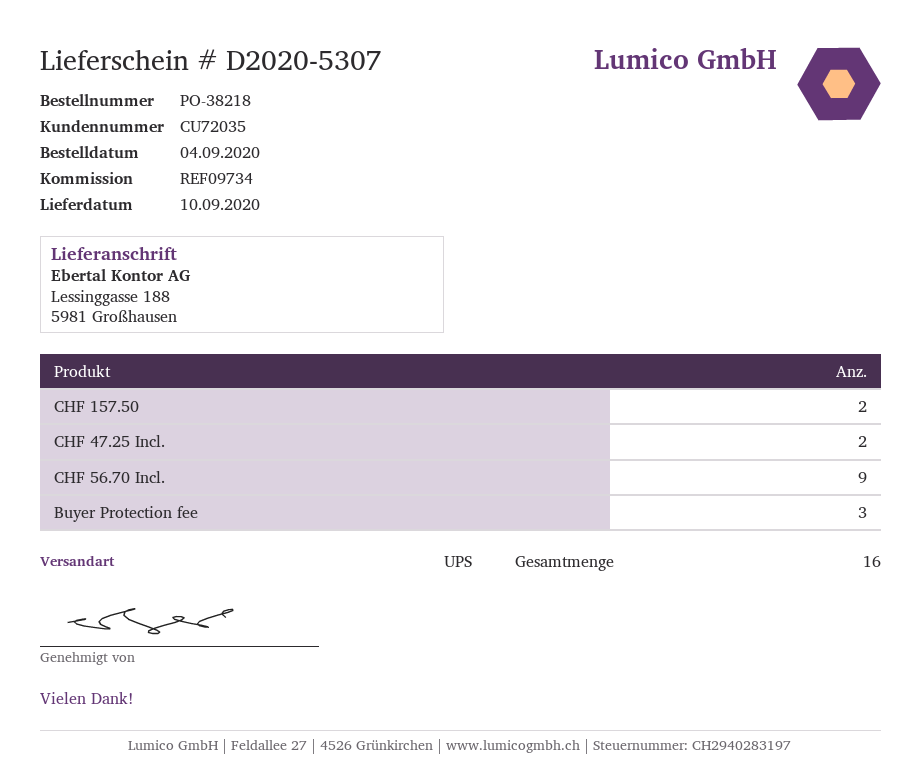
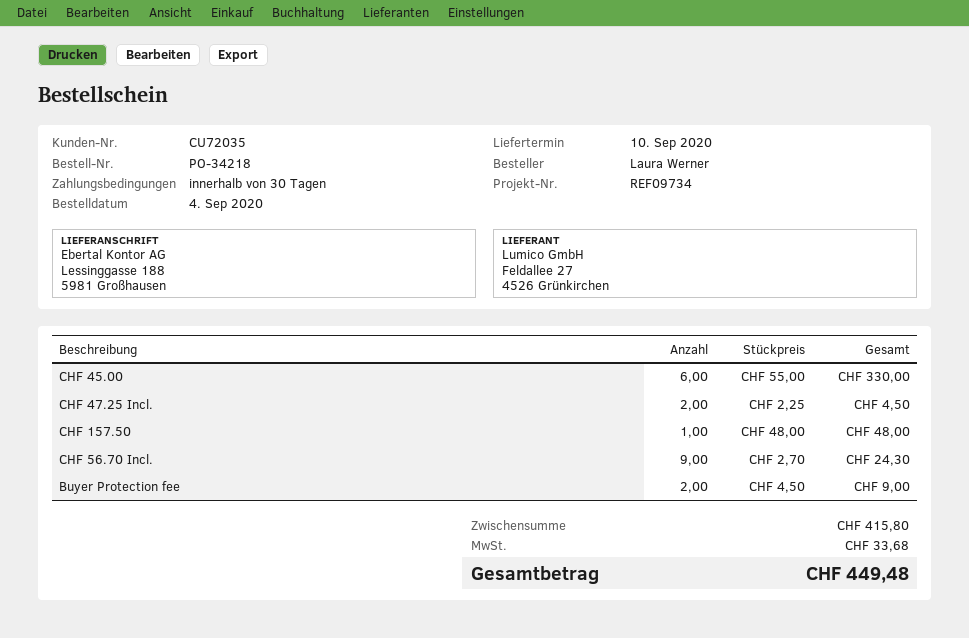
order number: PO-38218 -> PO-34218
CHF 157.50: 2 -> 1
Buyer Protection fee: 3 -> 2
CHF 45.00: none -> 6

